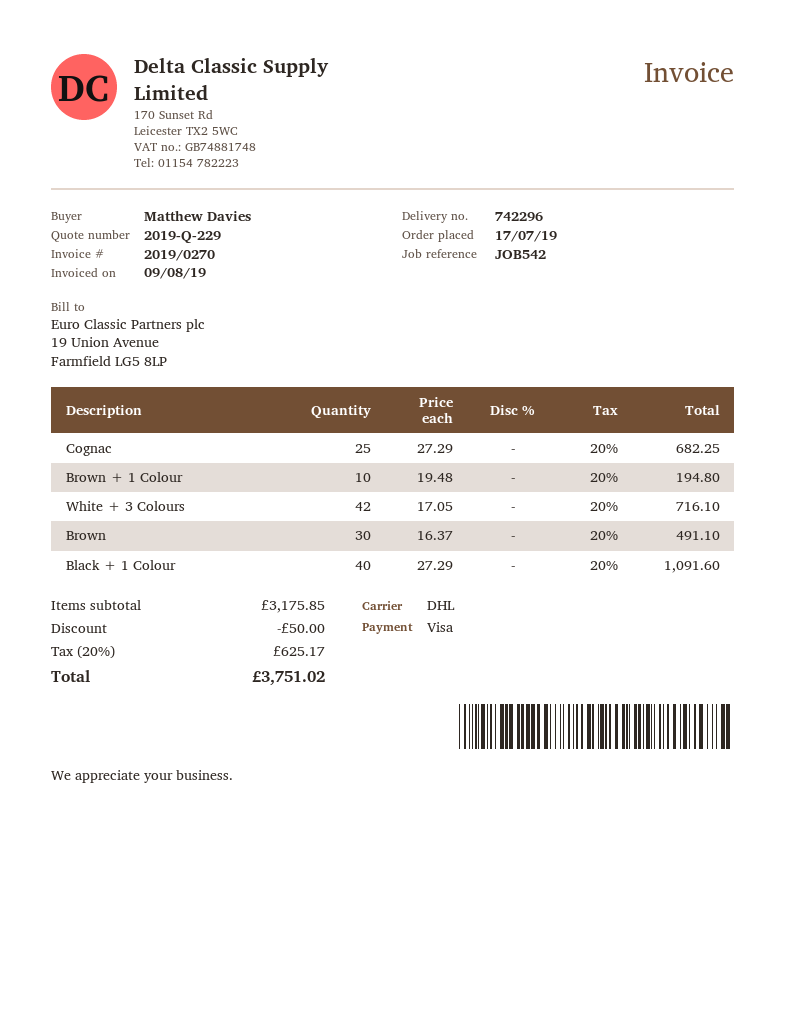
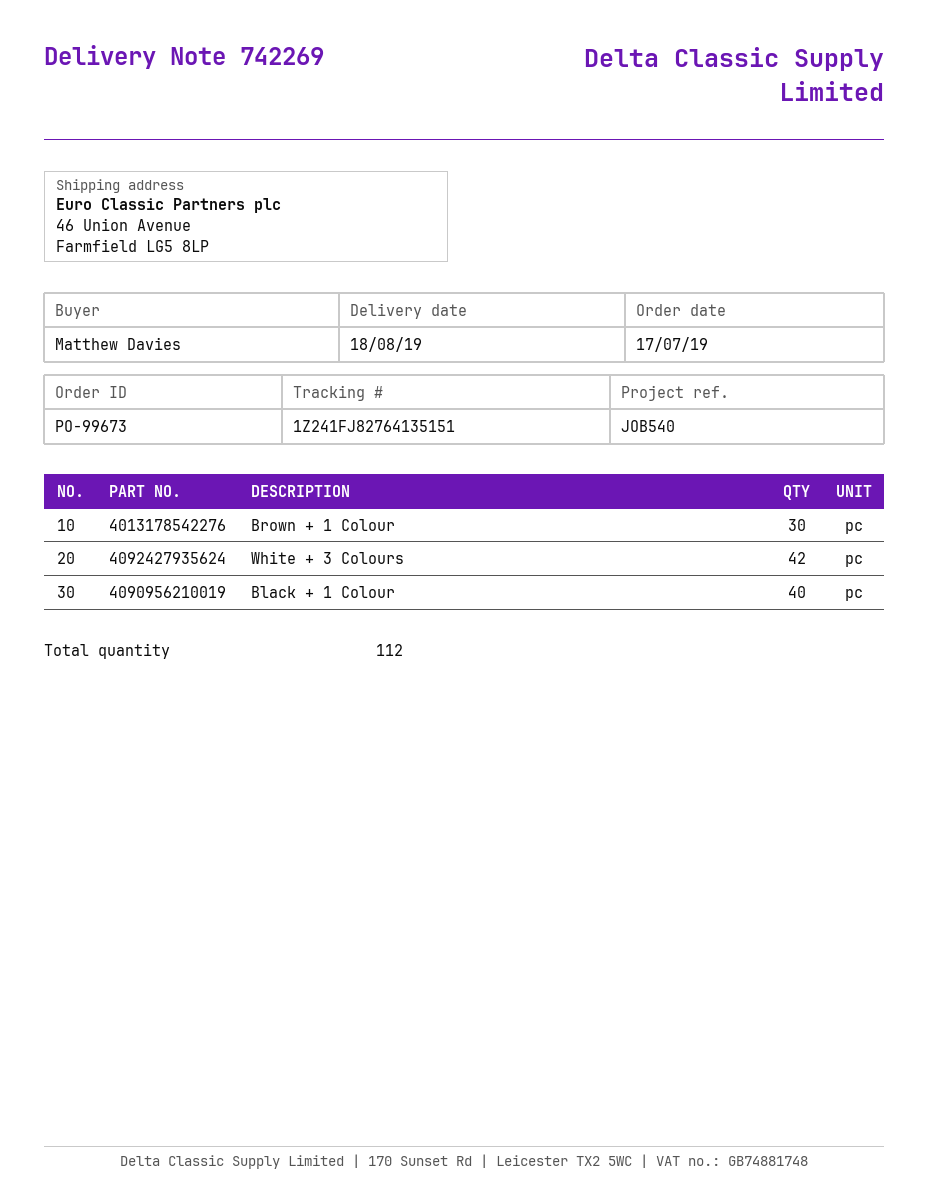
delivery note number: 742296 -> 742269
reference: JOB542 -> JOB540
Cognac: 25 -> none
Brown + 1 Colour: 10 -> 30
Brown: 30 -> none

